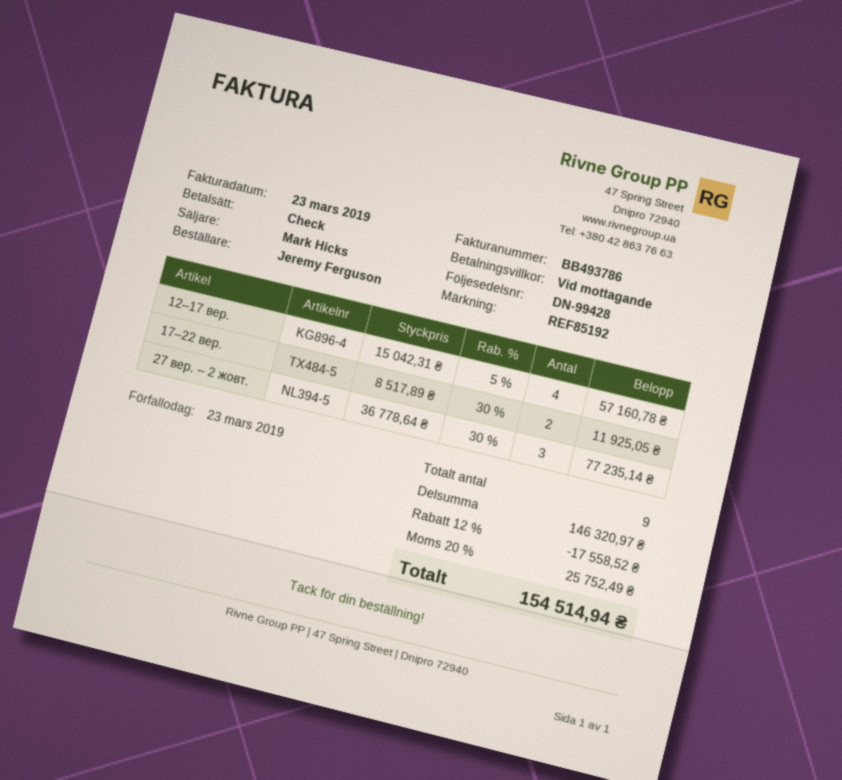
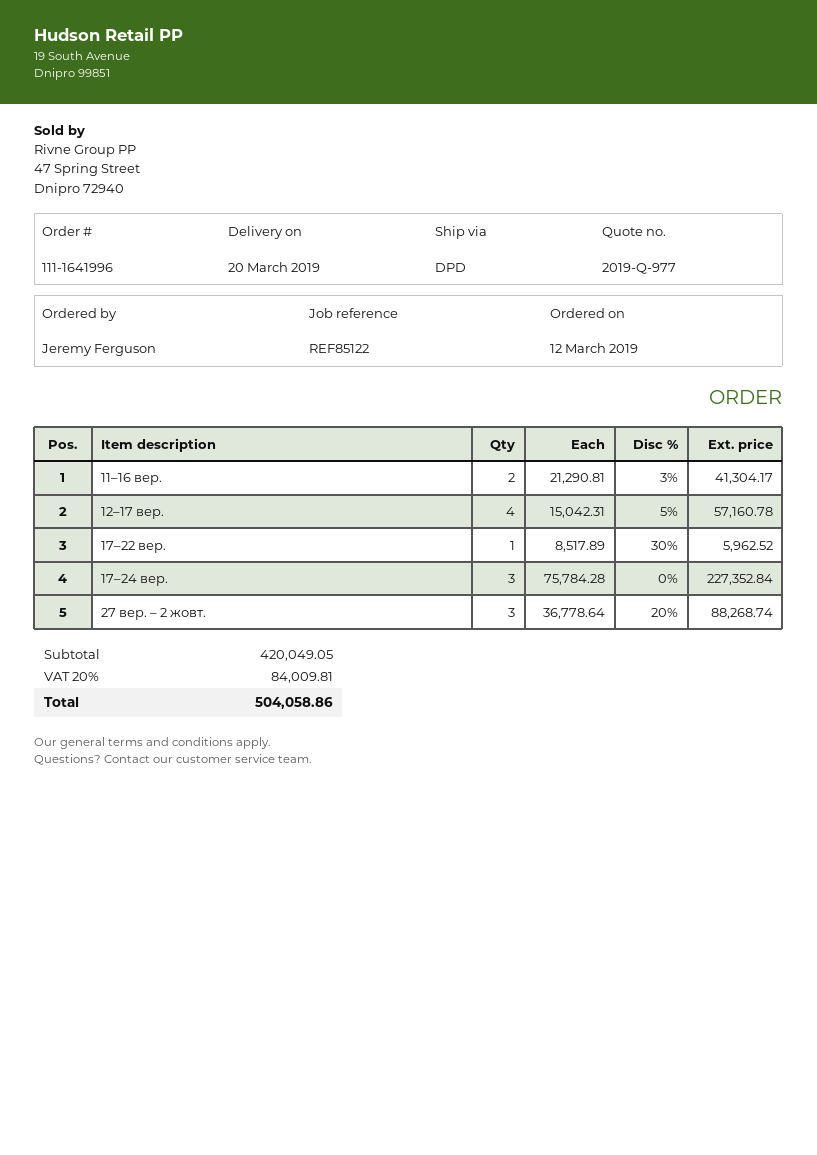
reference: REF85192 -> REF85122
17–22 вер.: 2 x 8517.89 - 30% = 11925.05 -> 1 x 8517.89 - 30% = 5962.52
27 вер. – 2 жовт.: 3 x 36778.64 - 30% = 77235.14 -> 3 x 36778.64 - 20% = 88268.74
11–16 вер.: none -> 2 x 21290.81 - 3% = 41304.17
17–24 вер.: none -> 3 x 75784.28 = 227352.84
subtotal: 146320.97 -> 420049.05
discount: 12% = 17558.52 -> none
tax: 20% = 25752.49 -> 20% = 84009.81
total: 154514.94 -> 504058.86

